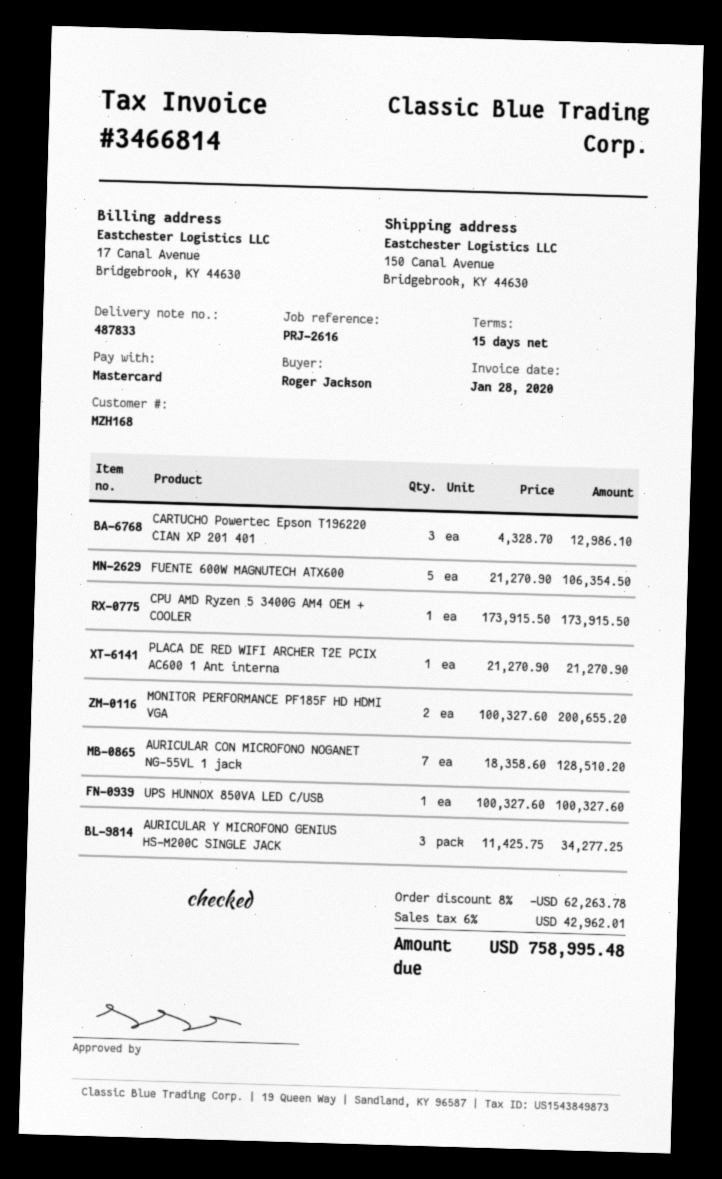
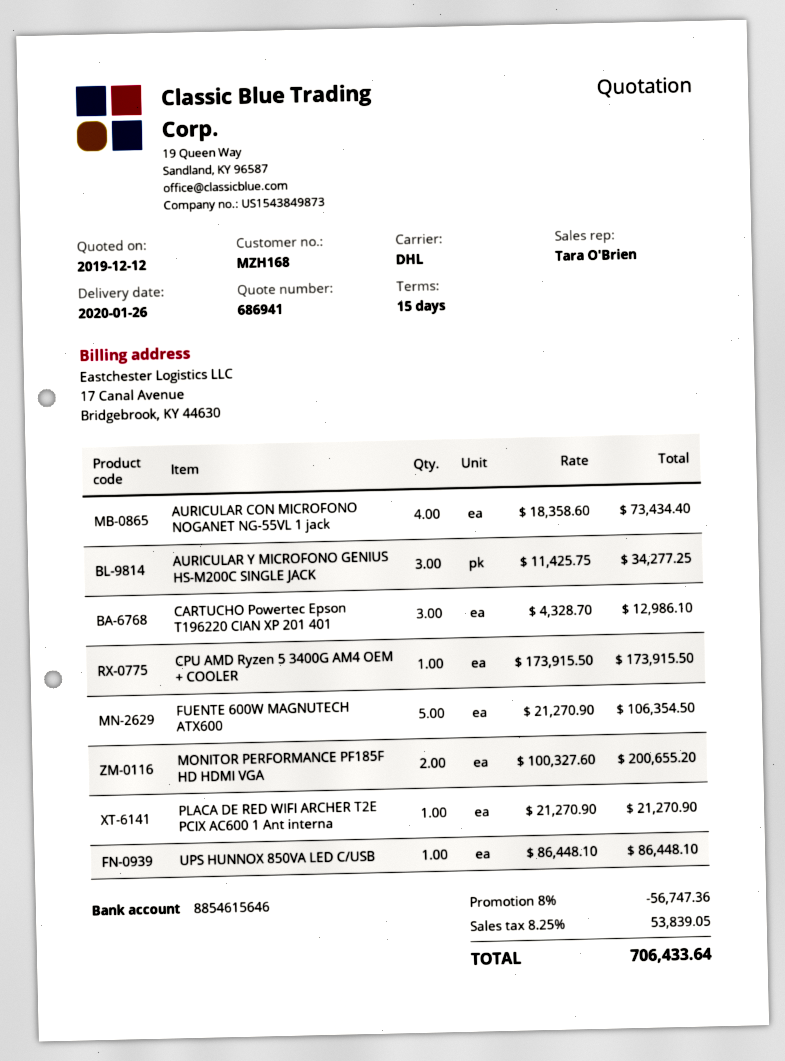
AURICULAR CON MICROFONO NOGANET NG-55VL 1 jack: 7 x 18358.60 = 128510.20 -> 4 x 18358.60 = 73434.40
UPS HUNNOX 850VA LED C/USB: 1 x 100327.60 = 100327.60 -> 1 x 86448.10 = 86448.10
discount: 8% = 62263.78 -> 8% = 56747.36
tax: 6% = 42962.01 -> 8.25% = 53839.05
total: 758995.48 -> 706433.64

